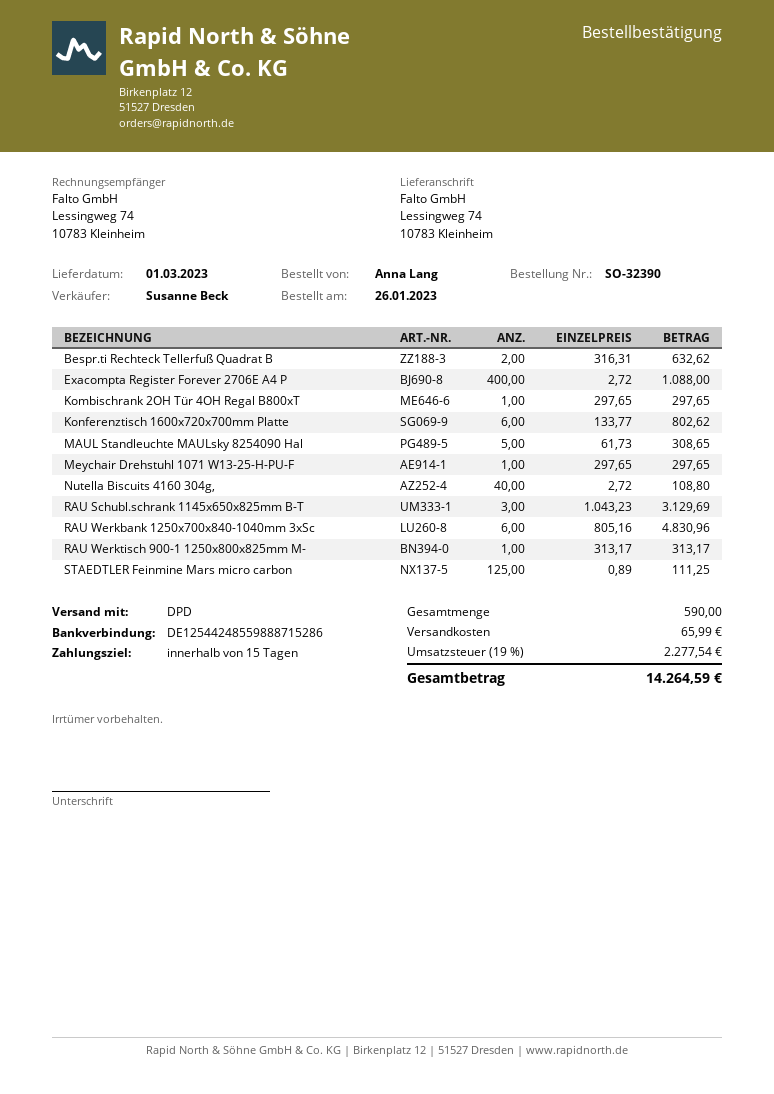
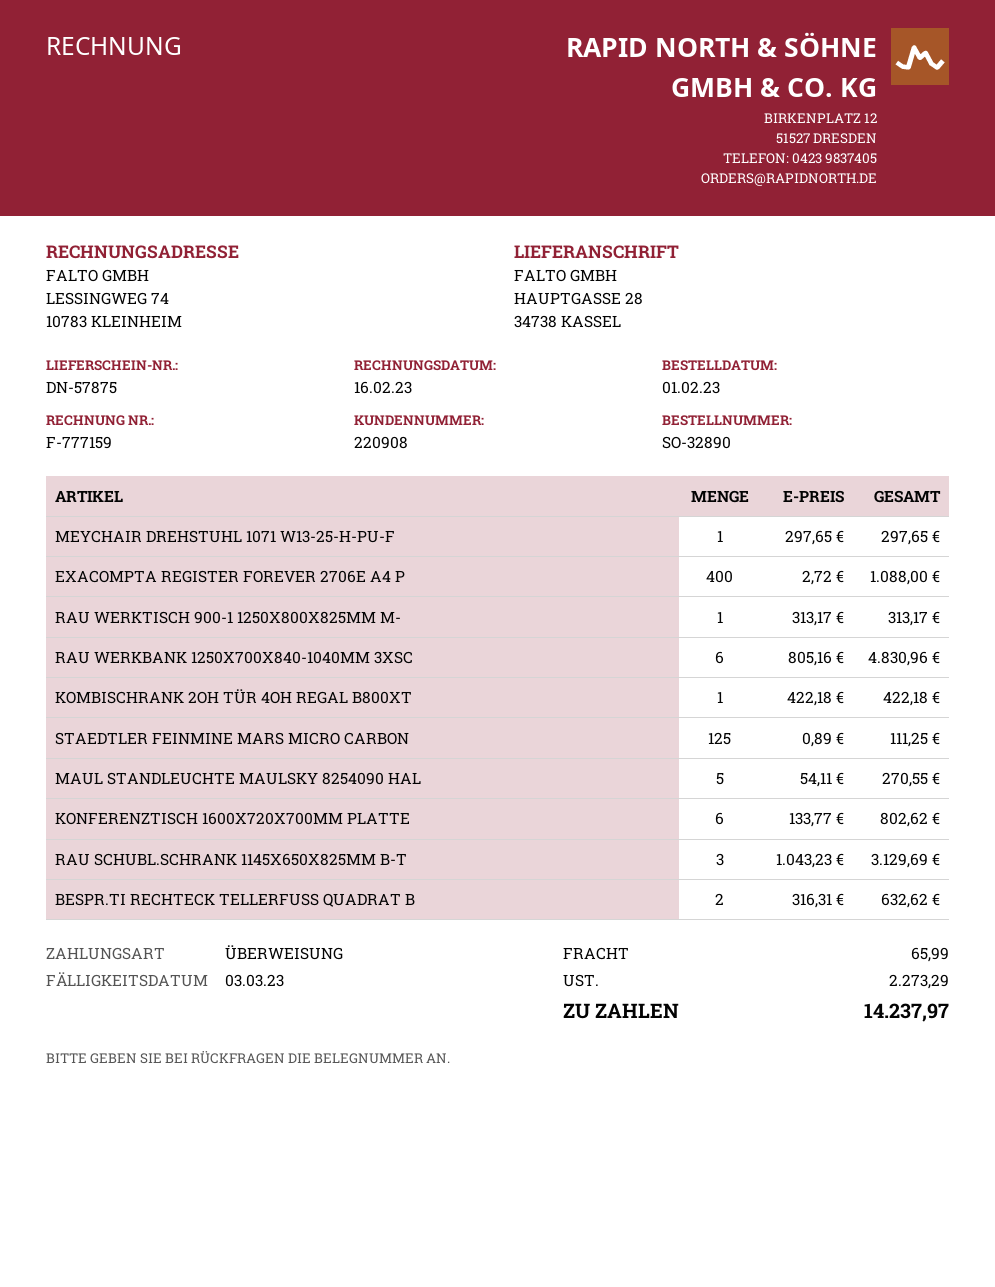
order number: SO-32390 -> SO-32890
order date: 2023-01-26 -> 2023-02-01
ship to: Lessingweg 74, 10783 Kleinheim -> HAUPTGASSE 28, 34738 KASSEL
Kombischrank 2OH Tür 4OH Regal B800xT: 1 x 297.65 = 297.65 -> 1 x 422.18 = 422.18
MAUL Standleuchte MAULsky 8254090 Hal: 5 x 61.73 = 308.65 -> 5 x 54.11 = 270.55
Nutella Biscuits 4160 304g,: 40 x 2.72 = 108.80 -> none
tax: 2277.54 -> 2273.29
total: 14264.59 -> 14237.97

